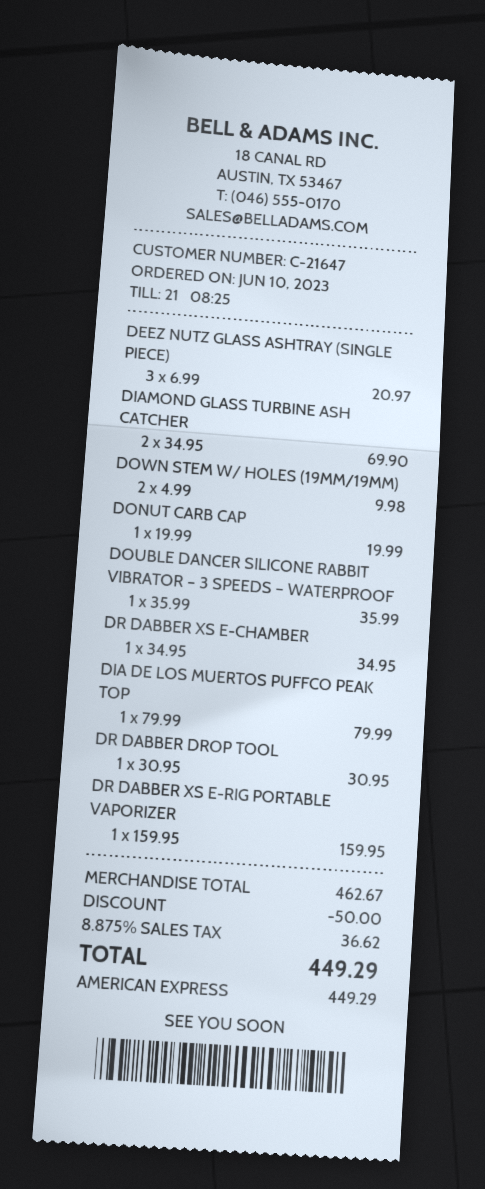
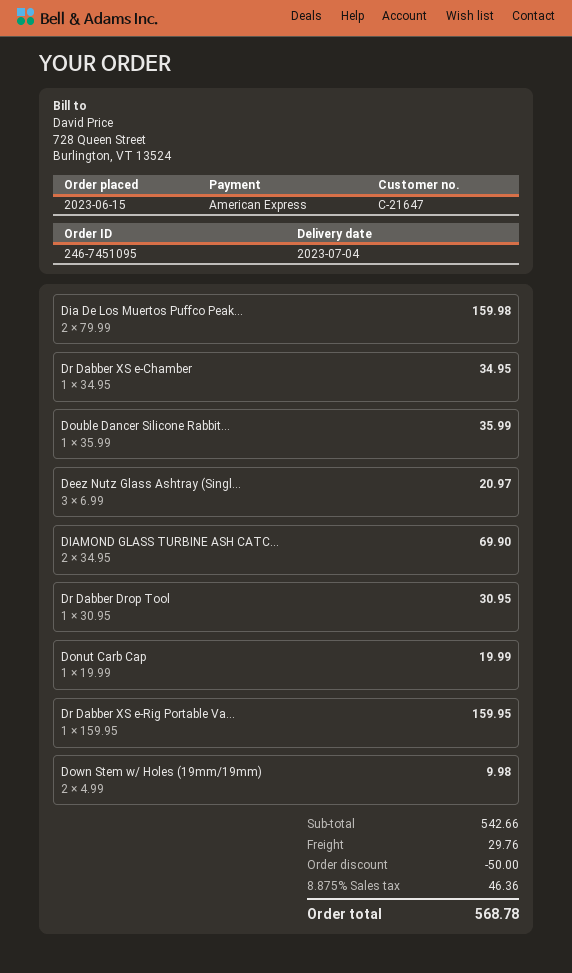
order date: 2023-06-10 -> 2023-06-15
DIA DE LOS MUERTOS PUFFCO PEAK TOP: 1 x 79.99 = 79.99 -> 2 x 79.99 = 159.98
subtotal: 462.67 -> 542.66
shipping: none -> 29.76
tax: 8.875% = 36.62 -> 8.875% = 46.36
total: 449.29 -> 568.78

